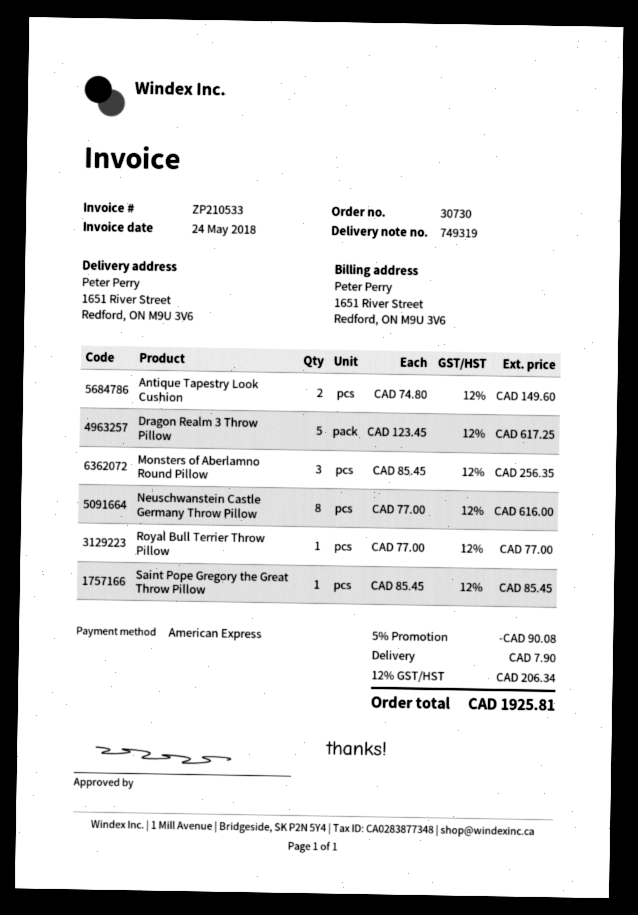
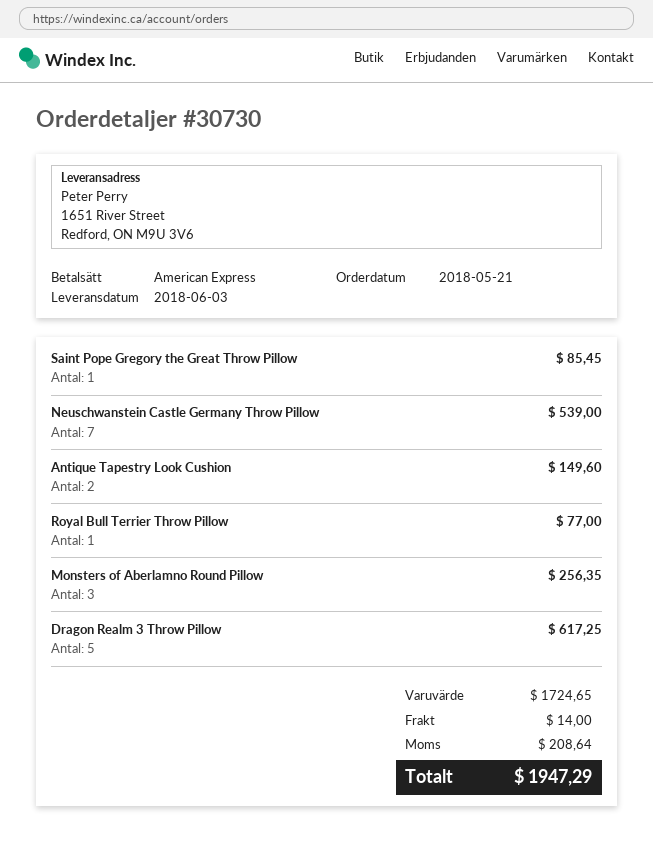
Neuschwanstein Castle Germany Throw Pillow: 8 for 616.00 -> 7 for 539.00
discount: 5% = 90.08 -> none
shipping: 7.90 -> 14.00
tax: 206.34 -> 208.64
total: 1925.81 -> 1947.29

